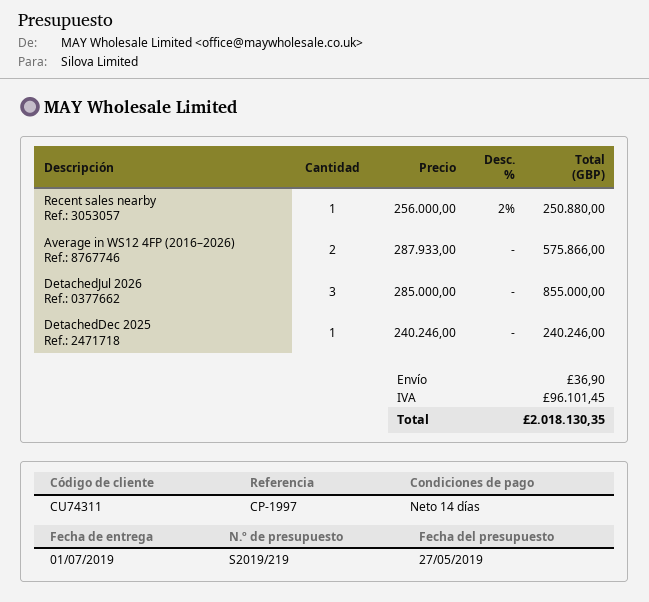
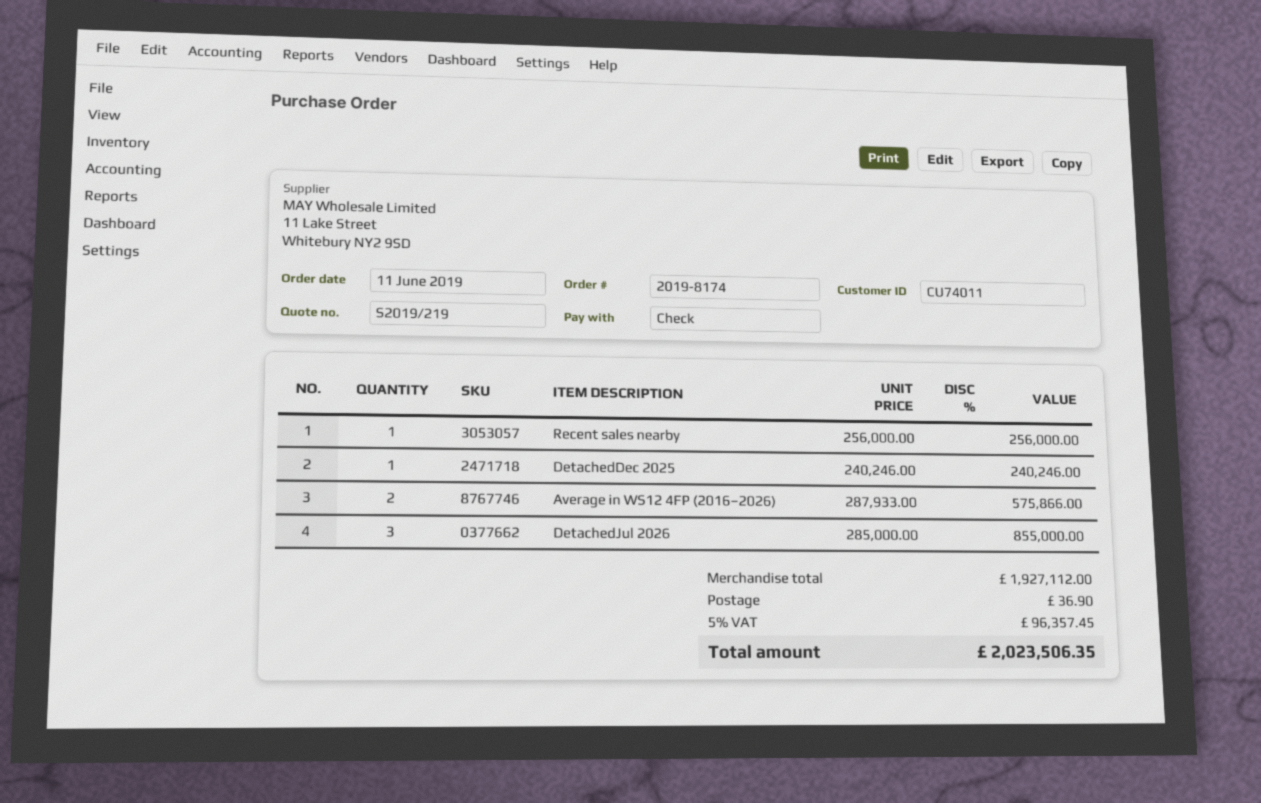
customer number: CU74311 -> CU74011
Recent sales nearby: 1 x 256000.00 - 2% = 250880.00 -> 1 x 256000.00 = 256000.00
tax: 96101.45 -> 96357.45
total: 2018130.35 -> 2023506.35

